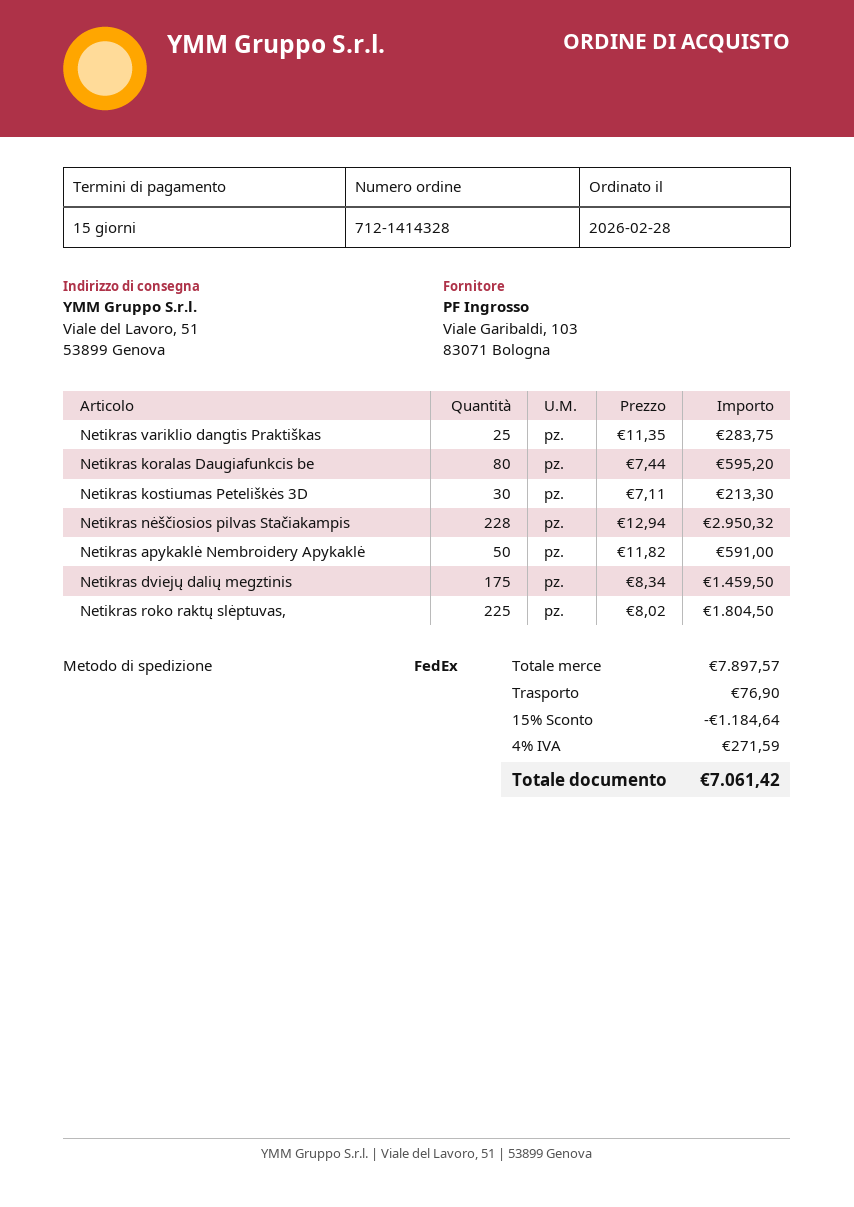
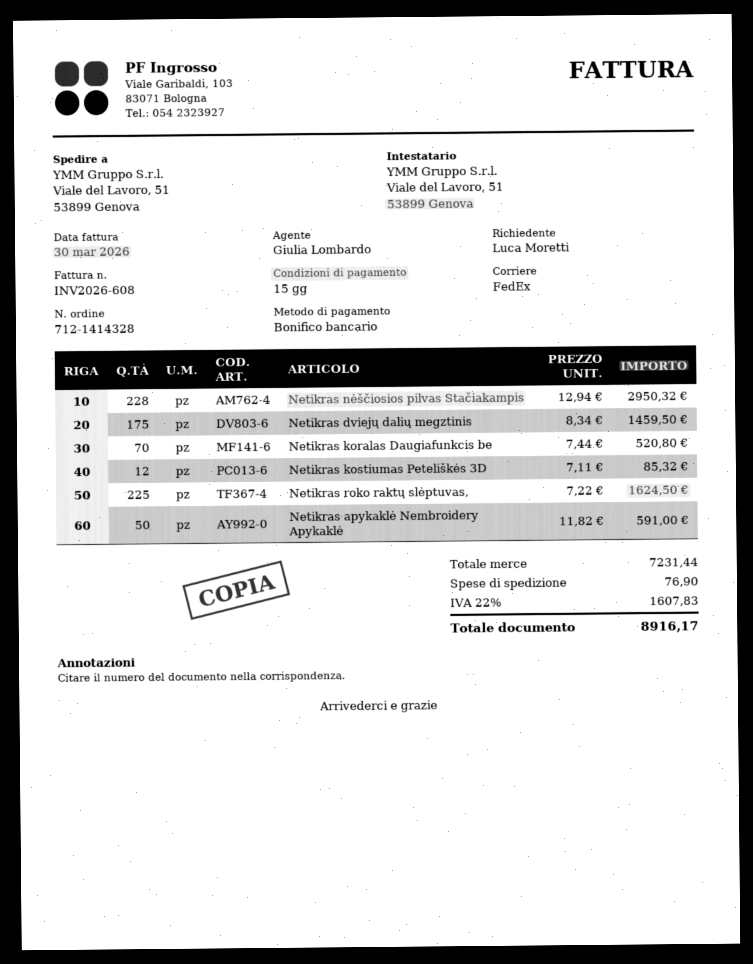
Netikras variklio dangtis Praktiškas: 25 x 11.35 = 283.75 -> none
Netikras koralas Daugiafunkcis be: 80 x 7.44 = 595.20 -> 70 x 7.44 = 520.80
Netikras kostiumas Peteliškės 3D: 30 x 7.11 = 213.30 -> 12 x 7.11 = 85.32
Netikras roko raktų slėptuvas,: 225 x 8.02 = 1804.50 -> 225 x 7.22 = 1624.50
subtotal: 7897.57 -> 7231.44
discount: 15% = 1184.64 -> none
tax: 4% = 271.59 -> 22% = 1607.83
total: 7061.42 -> 8916.17

